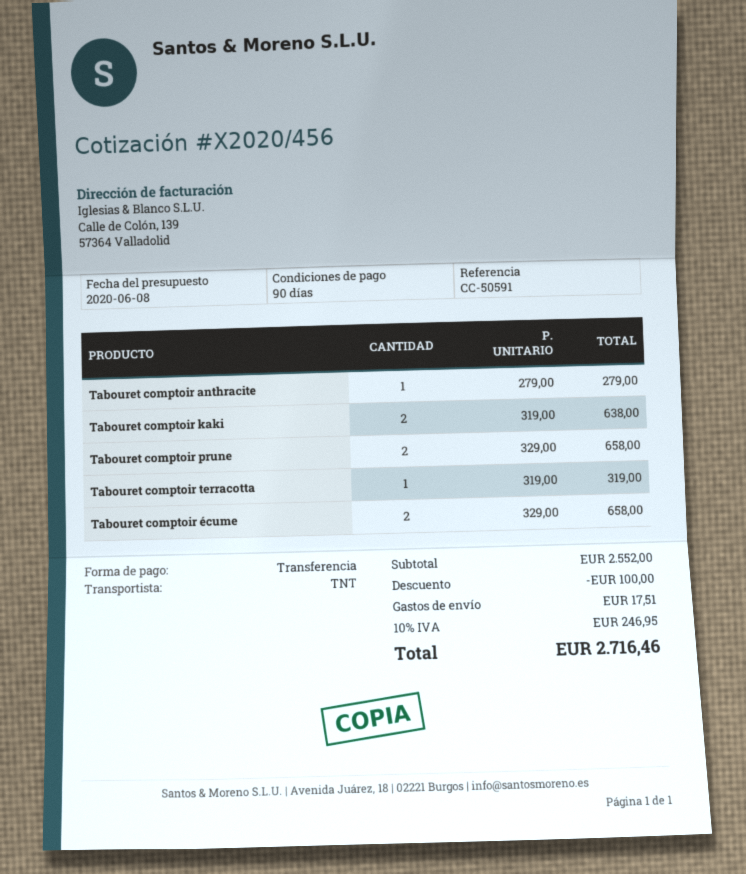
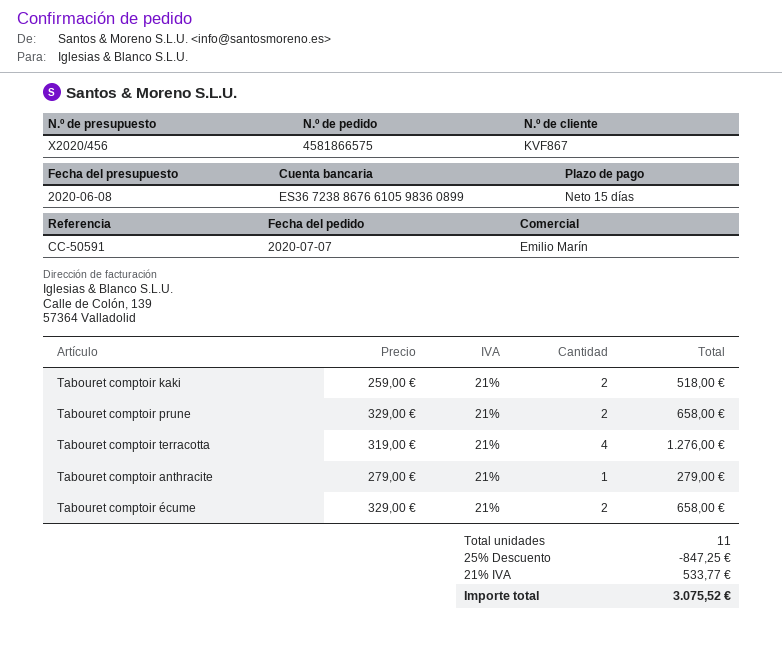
payment terms: 90 days -> 15 days
Tabouret comptoir kaki: 2 x 319.00 = 638.00 -> 2 x 259.00 = 518.00
Tabouret comptoir terracotta: 1 x 319.00 = 319.00 -> 4 x 319.00 = 1276.00
discount: 100.00 -> 847.25
shipping: 17.51 -> none
tax: 10% = 246.95 -> 21% = 533.77
total: 2716.46 -> 3075.52

